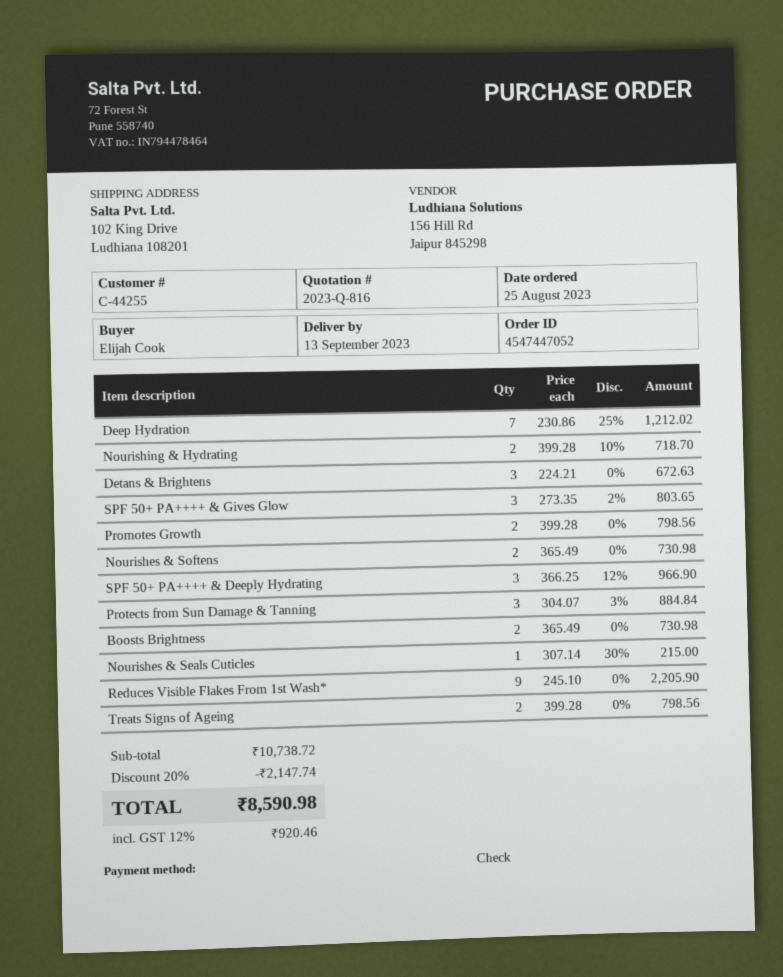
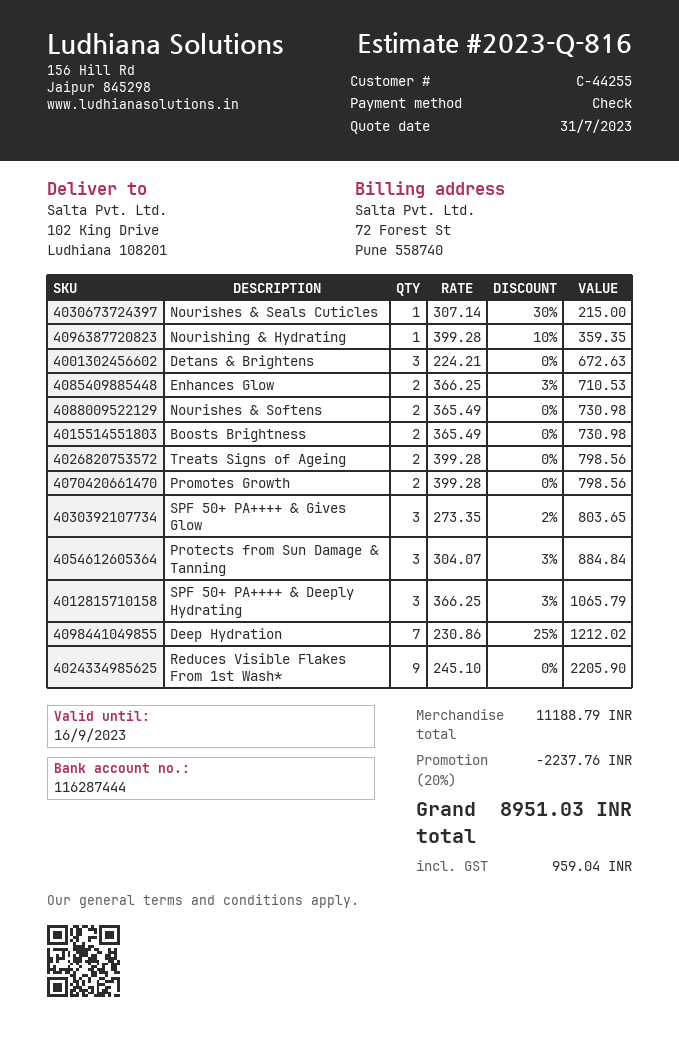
Nourishing & Hydrating: 2 x 399.28 - 10% = 718.70 -> 1 x 399.28 - 10% = 359.35
SPF 50+ PA++++ & Deeply Hydrating: 3 x 366.25 - 12% = 966.90 -> 3 x 366.25 - 3% = 1065.79
Enhances Glow: none -> 2 x 366.25 - 3% = 710.53
subtotal: 10738.72 -> 11188.79
discount: 20% = 2147.74 -> 20% = 2237.76
tax: 920.46 -> 959.04
total: 8590.98 -> 8951.03

